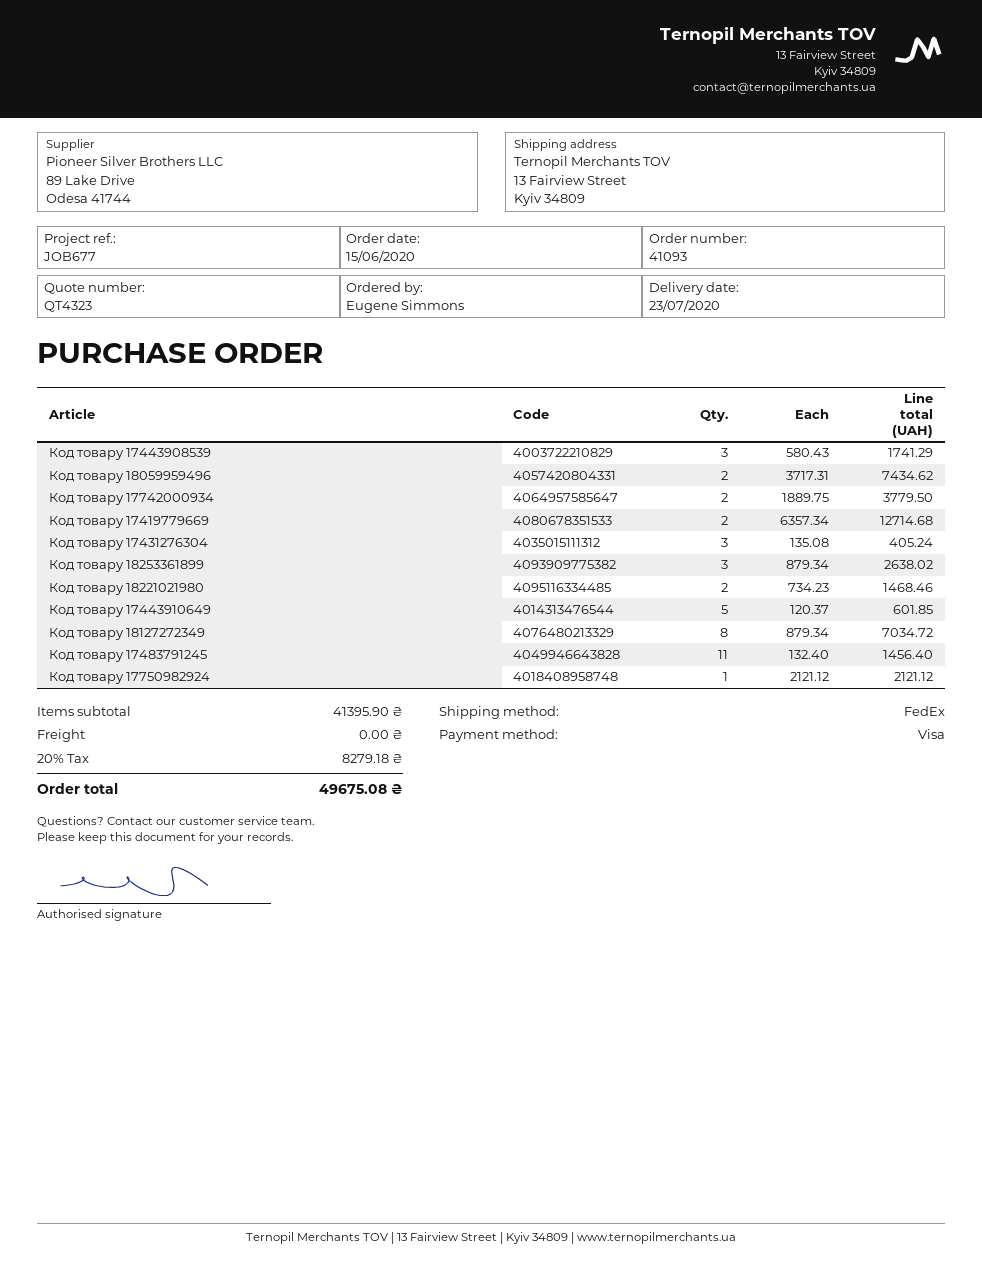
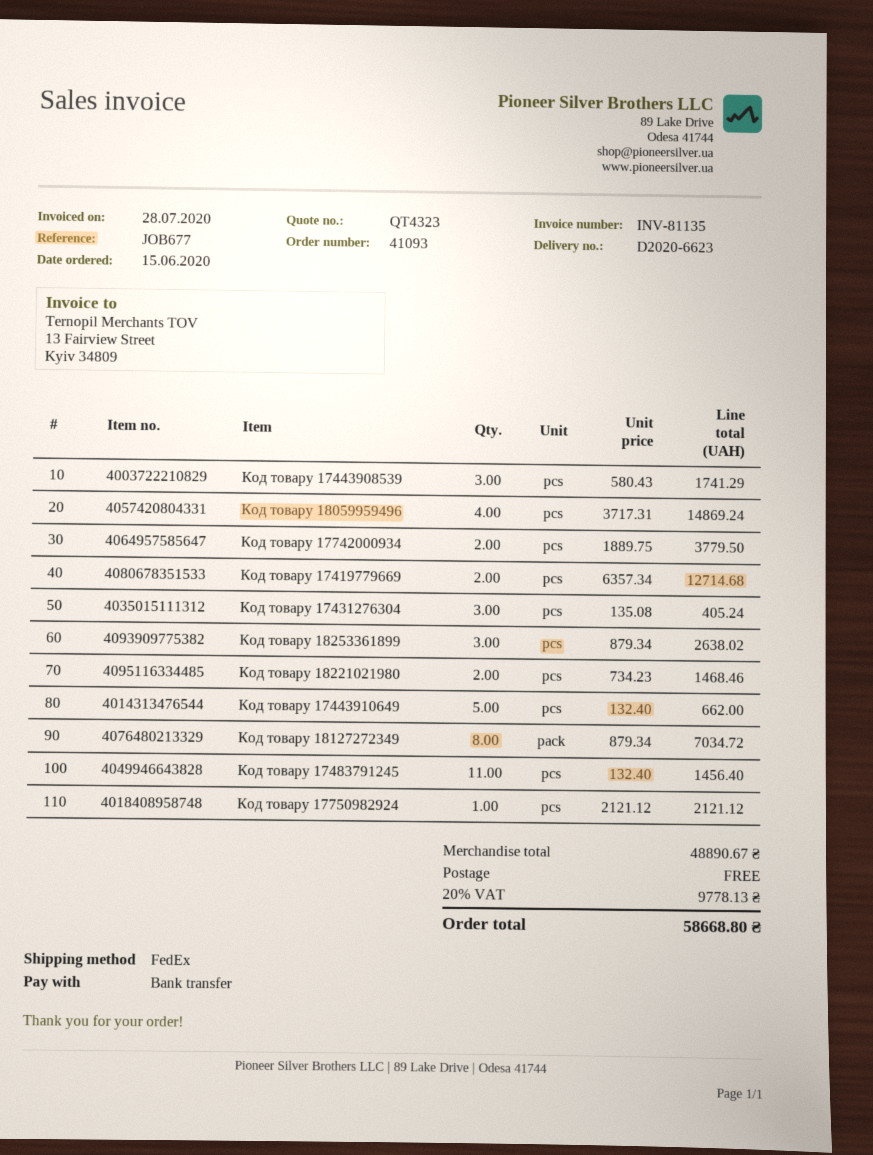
payment method: Visa -> bank transfer
Код товару 18059959496: 2 x 3717.31 = 7434.62 -> 4 x 3717.31 = 14869.24
Код товару 17443910649: 5 x 120.37 = 601.85 -> 5 x 132.40 = 662.00
subtotal: 41395.90 -> 48890.67
tax: 20% = 8279.18 -> 20% = 9778.13
total: 49675.08 -> 58668.80

